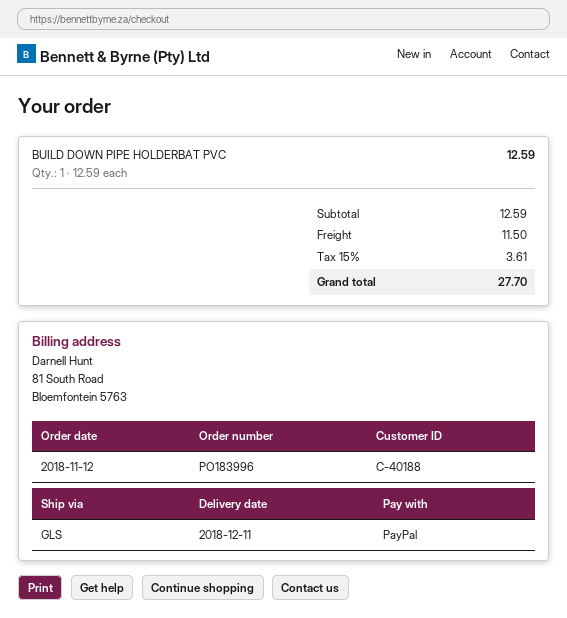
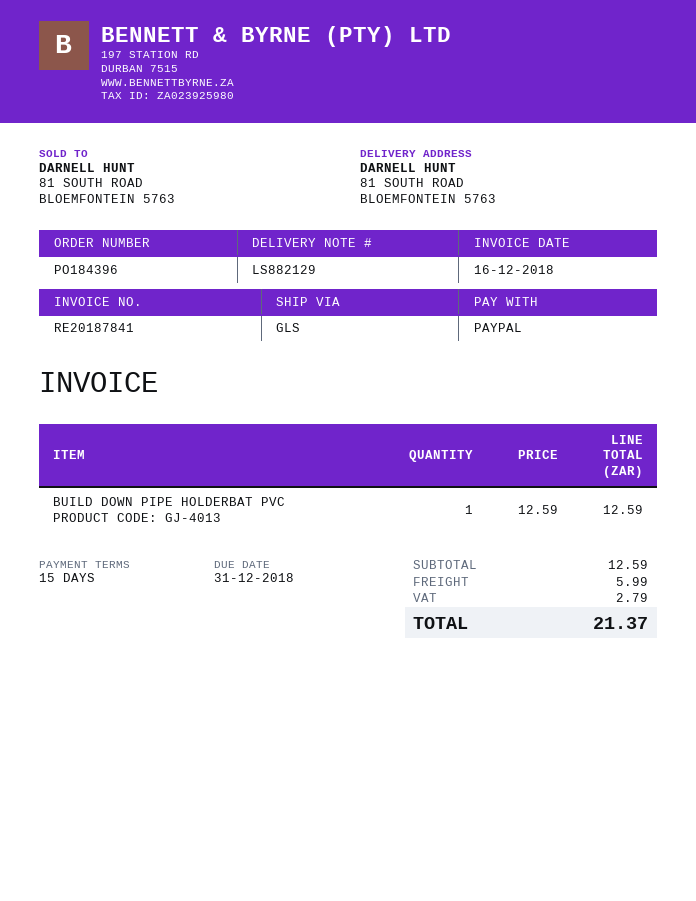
order number: PO183996 -> PO184396
shipping: 11.50 -> 5.99
tax: 3.61 -> 2.79
total: 27.70 -> 21.37

